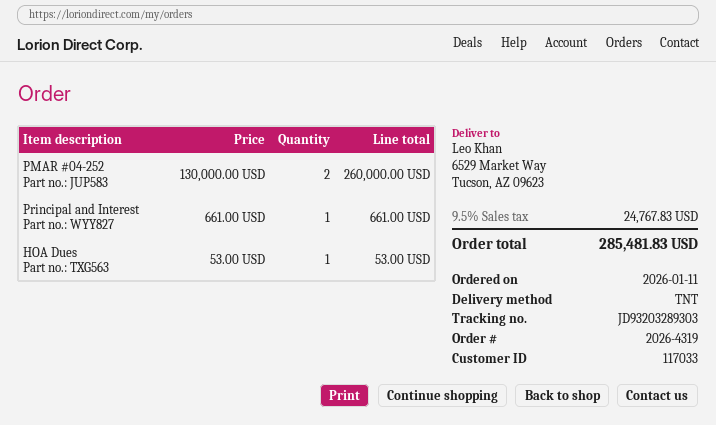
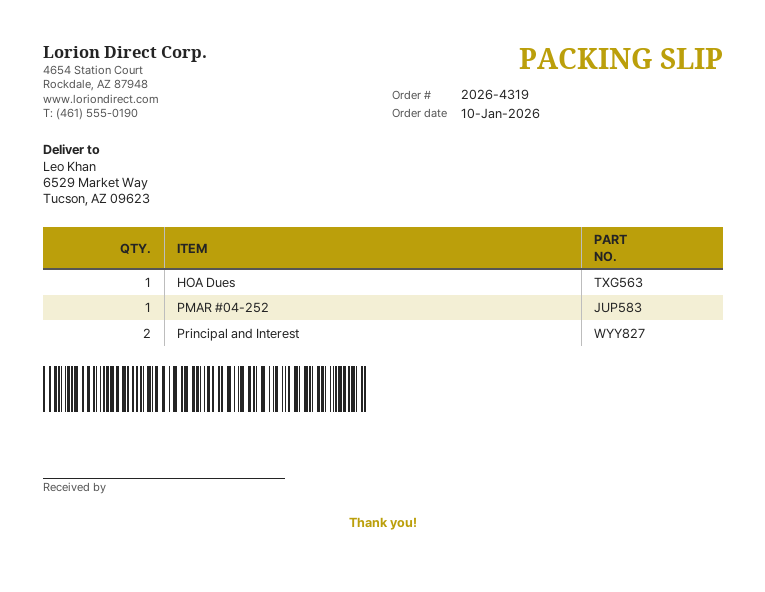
order date: 2026-01-11 -> 2026-01-10
PMAR #04-252: 2 -> 1
Principal and Interest: 1 -> 2

